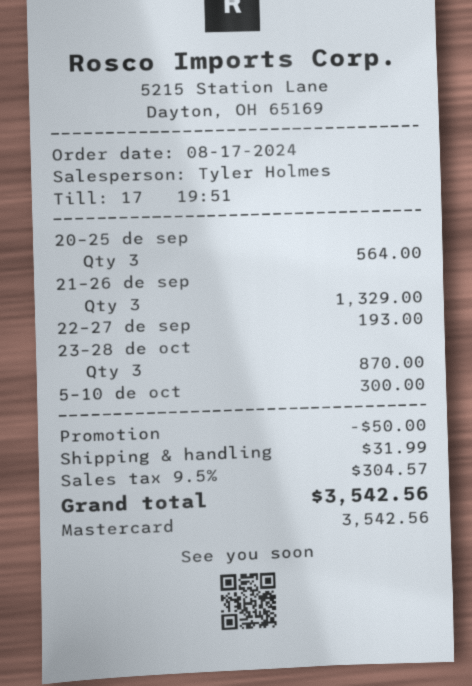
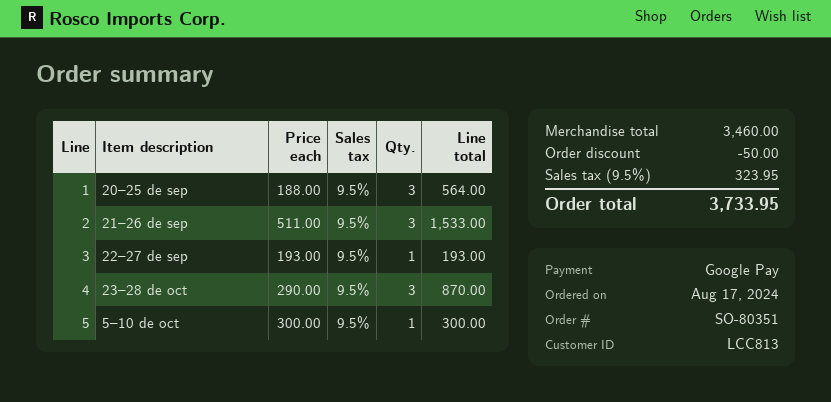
payment method: Mastercard -> Google Pay
21–26 de sep: 3 for 1329.00 -> 3 for 1533.00
shipping: 31.99 -> none
tax: 9.5% = 304.57 -> 9.5% = 323.95
total: 3542.56 -> 3733.95

